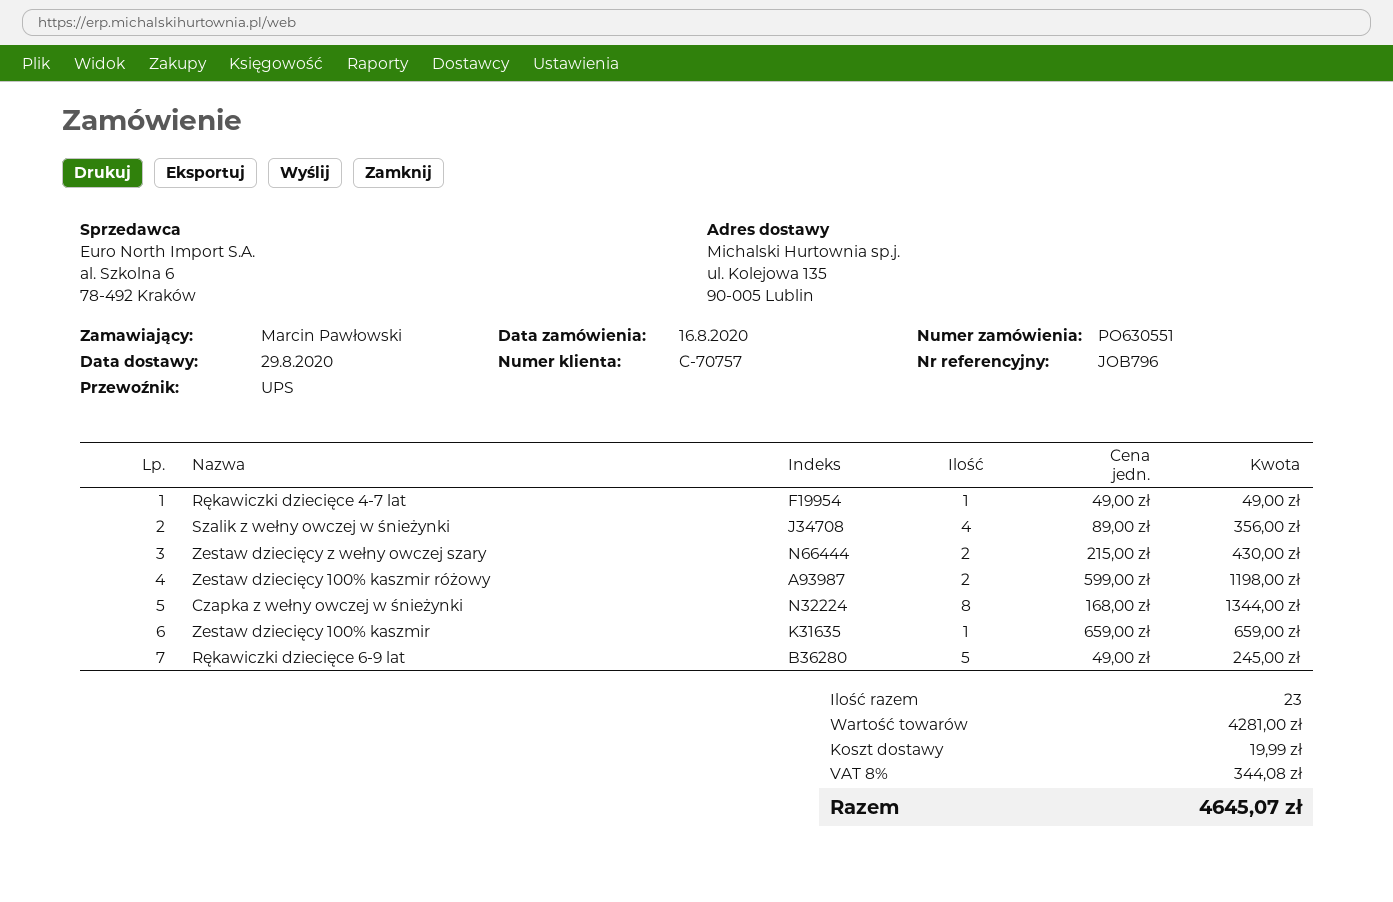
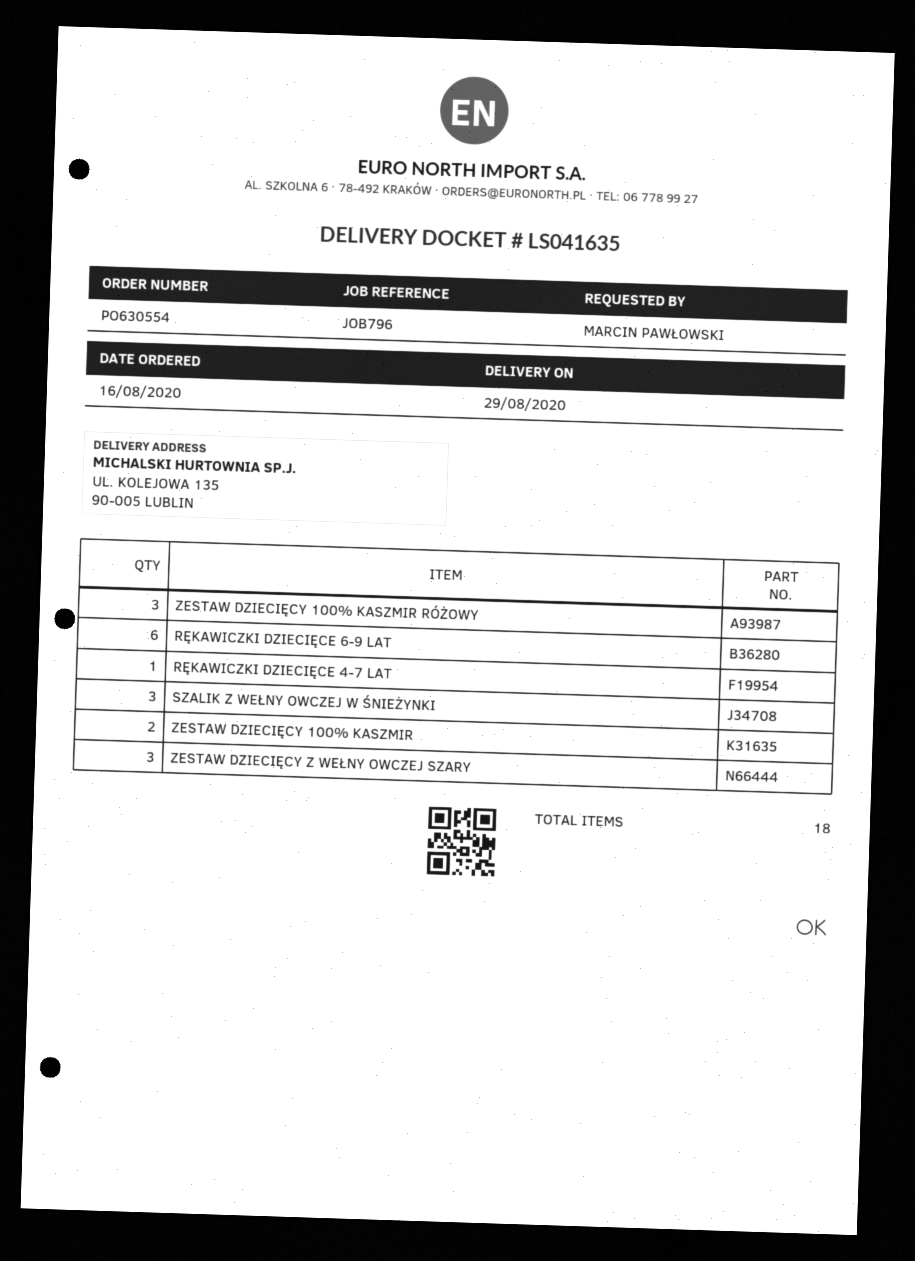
order number: PO630551 -> PO630554
Szalik z wełny owczej w śnieżynki: 4 -> 3
Zestaw dziecięcy z wełny owczej szary: 2 -> 3
Zestaw dziecięcy 100% kaszmir różowy: 2 -> 3
Czapka z wełny owczej w śnieżynki: 8 -> none
Zestaw dziecięcy 100% kaszmir: 1 -> 2
Rękawiczki dziecięce 6-9 lat: 5 -> 6
total quantity: 23 -> 18

